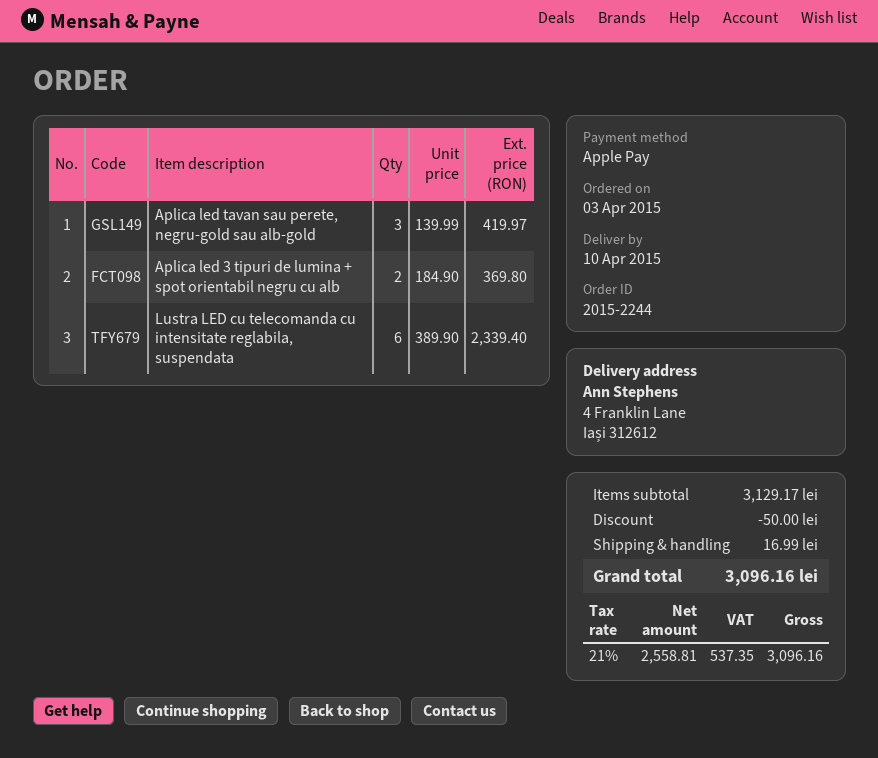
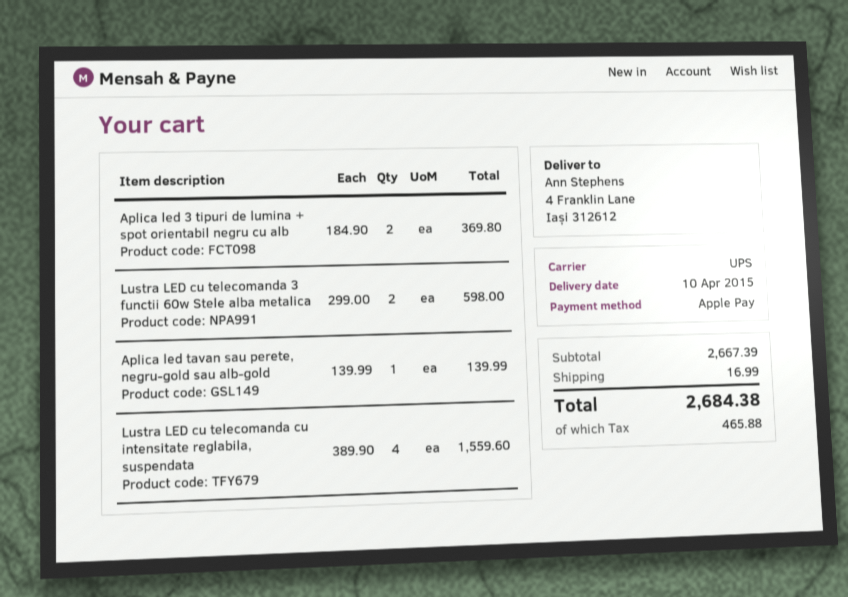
Aplica led tavan sau perete, negru-gold sau alb-gold: 3 x 139.99 = 419.97 -> 1 x 139.99 = 139.99
Lustra LED cu telecomanda cu intensitate reglabila, suspendata: 6 x 389.90 = 2339.40 -> 4 x 389.90 = 1559.60
Lustra LED cu telecomanda 3 functii 60w Stele alba metalica: none -> 2 x 299.00 = 598.00
subtotal: 3129.17 -> 2667.39
discount: 50.00 -> none
tax: 537.35 -> 465.88
total: 3096.16 -> 2684.38

